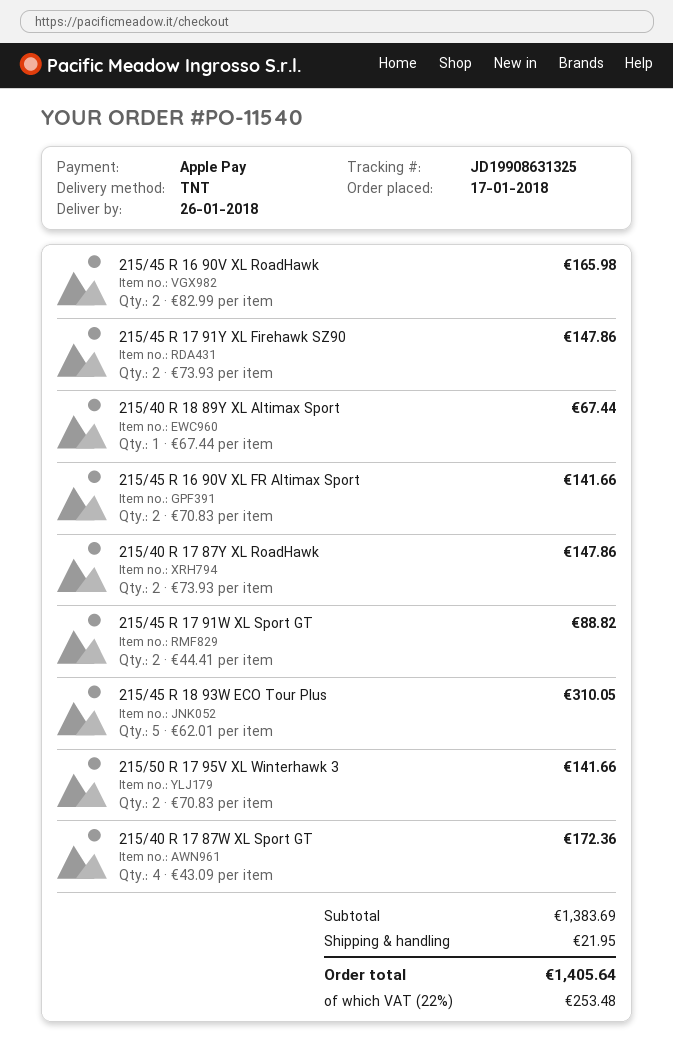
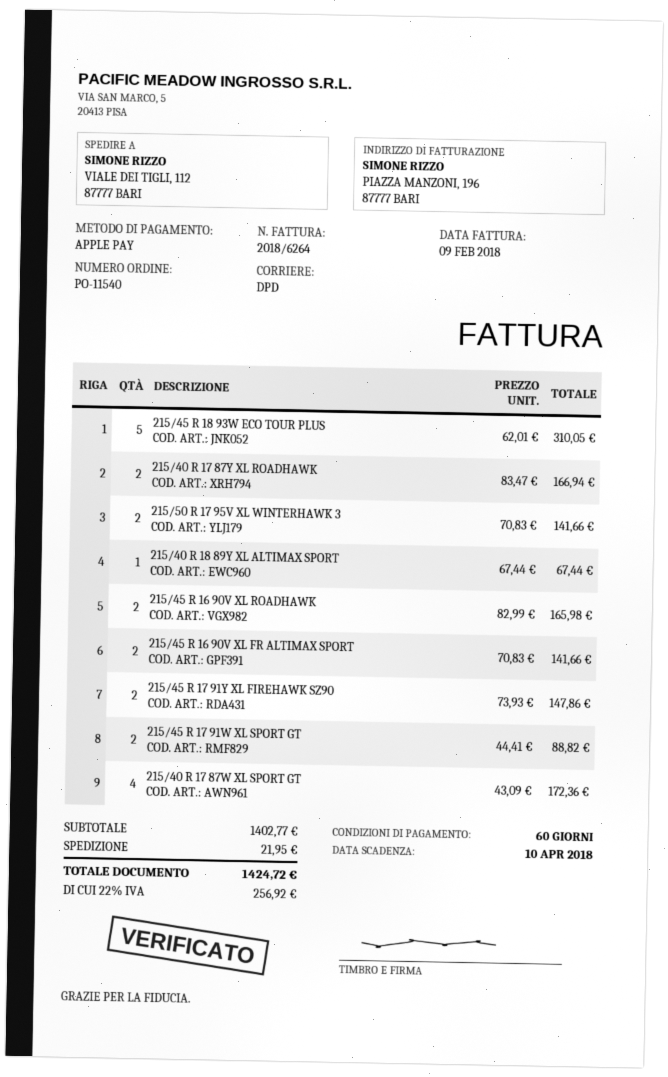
shipping method: TNT -> DPD
215/40 R 17 87Y XL RoadHawk: 2 x 73.93 = 147.86 -> 2 x 83.47 = 166.94
subtotal: 1383.69 -> 1402.77
tax: 22% = 253.48 -> 22% = 256.92
total: 1405.64 -> 1424.72

